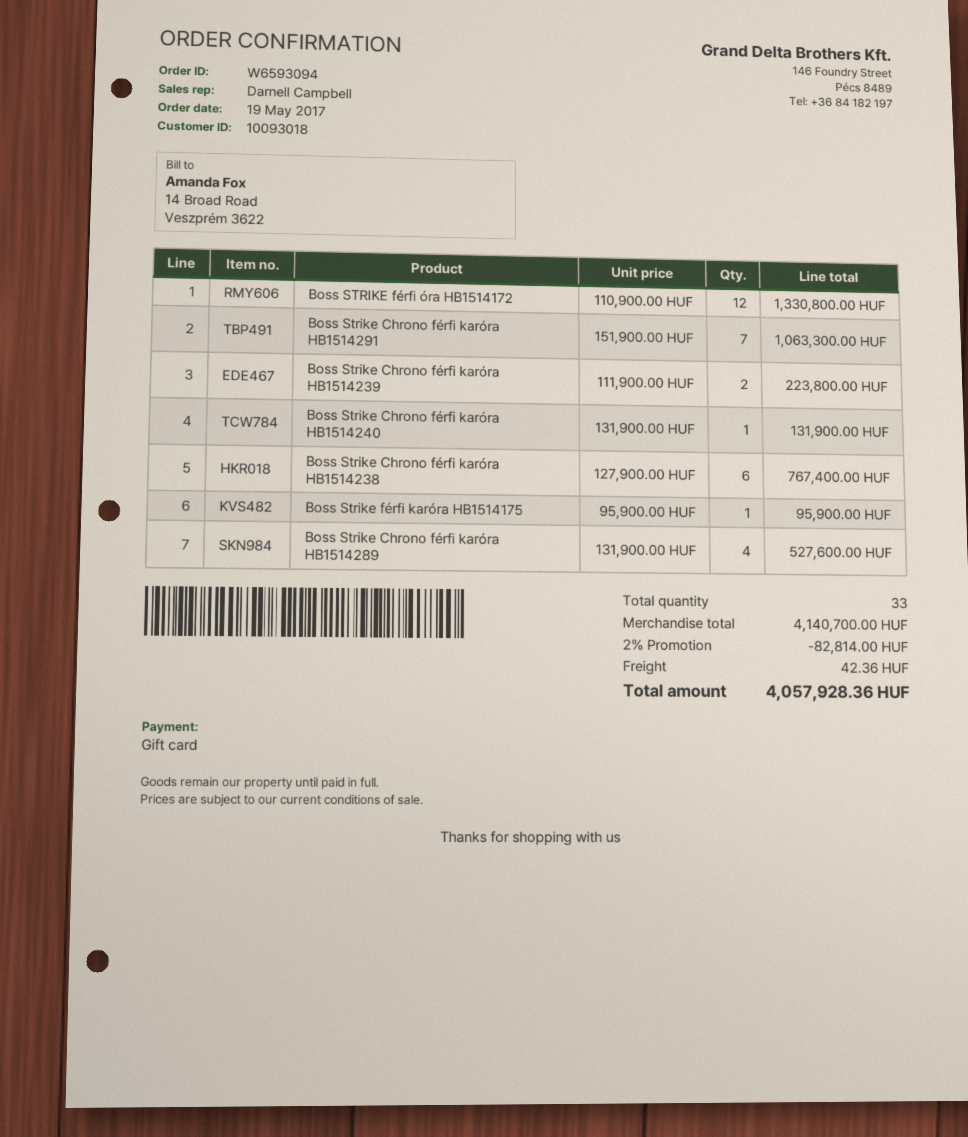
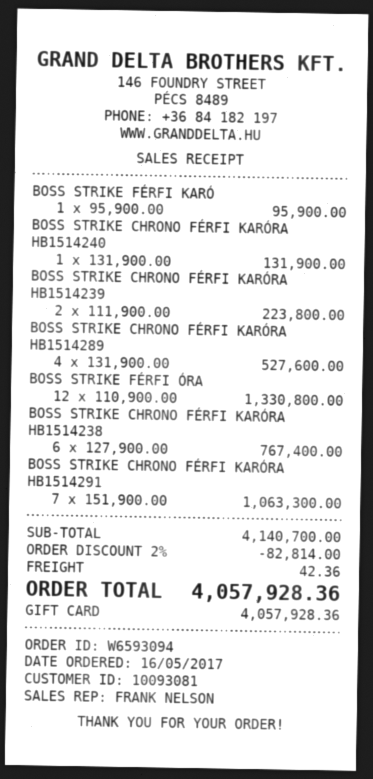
order date: 2017-05-19 -> 2017-05-16
customer number: 10093018 -> 10093081
sales rep: Darnell Campbell -> FRANK NELSON

